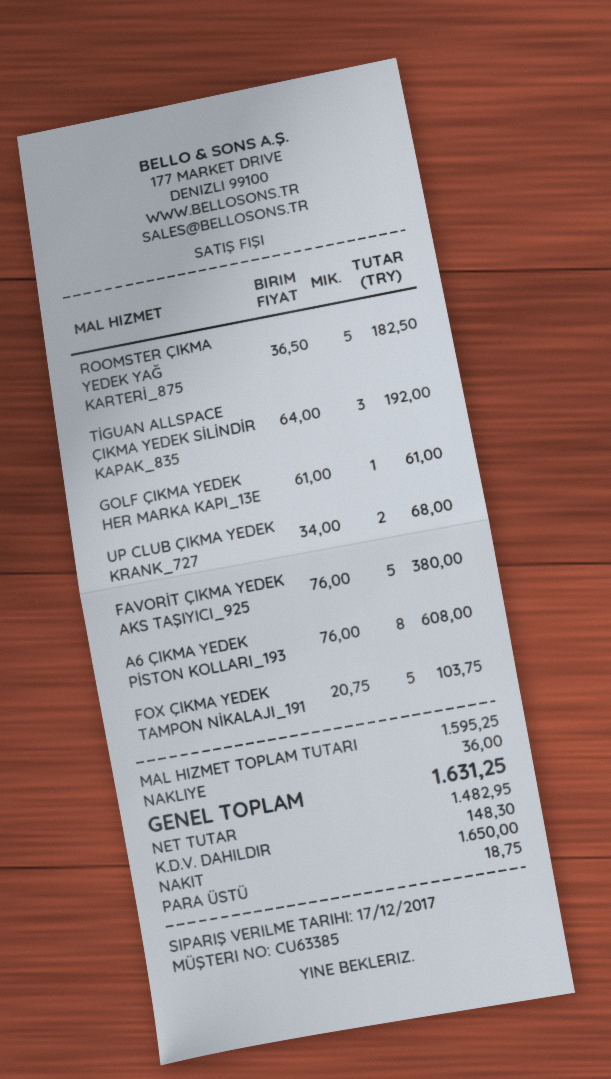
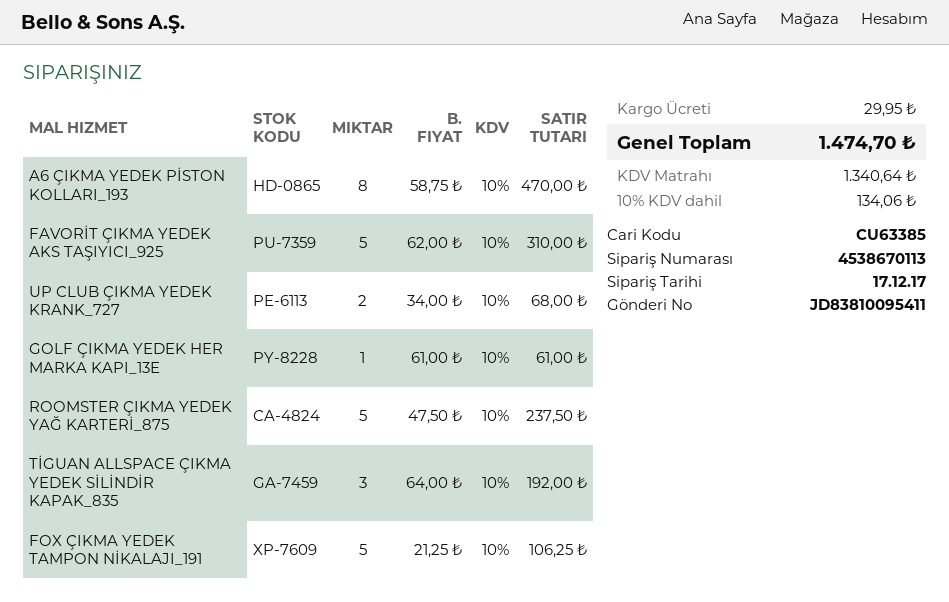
ROOMSTER ÇIKMA YEDEK YAĞ KARTERİ_875: 5 x 36.50 = 182.50 -> 5 x 47.50 = 237.50
FAVORİT ÇIKMA YEDEK AKS TAŞIYICI_925: 5 x 76.00 = 380.00 -> 5 x 62.00 = 310.00
A6 ÇIKMA YEDEK PİSTON KOLLARI_193: 8 x 76.00 = 608.00 -> 8 x 58.75 = 470.00
FOX ÇIKMA YEDEK TAMPON NİKALAJI_191: 5 x 20.75 = 103.75 -> 5 x 21.25 = 106.25
shipping: 36.00 -> 29.95
net: 1482.95 -> 1340.64
tax: 148.30 -> 134.06
total: 1631.25 -> 1474.70

